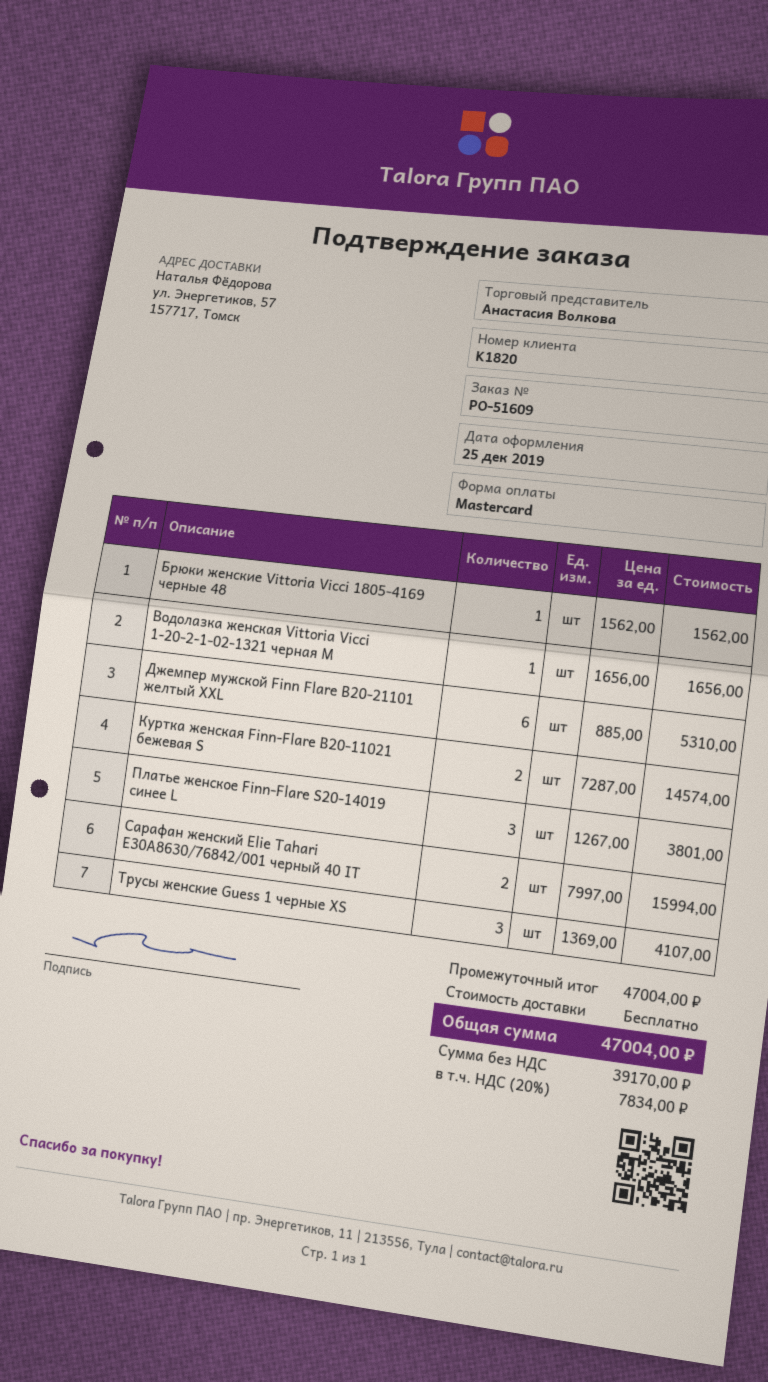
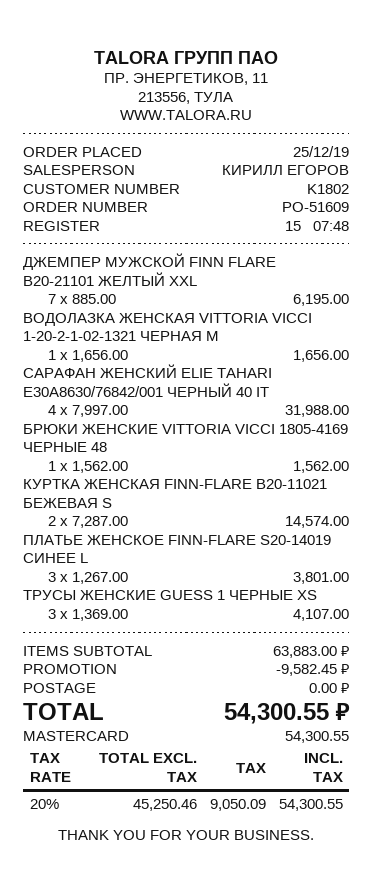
customer number: K1820 -> K1802
sales rep: Анастасия Волкова -> КИРИЛЛ ЕГОРОВ
Джемпер мужской Finn Flare B20-21101 желтый XXL: 6 x 885.00 = 5310.00 -> 7 x 885.00 = 6195.00
Сарафан женский Elie Tahari E30A8630/76842/001 черный 40 IT: 2 x 7997.00 = 15994.00 -> 4 x 7997.00 = 31988.00
subtotal: 47004.00 -> 63883.00
discount: none -> 9582.45
net: 39170.00 -> 45250.46
tax: 20% = 7834.00 -> 20% = 9050.09
total: 47004.00 -> 54300.55

